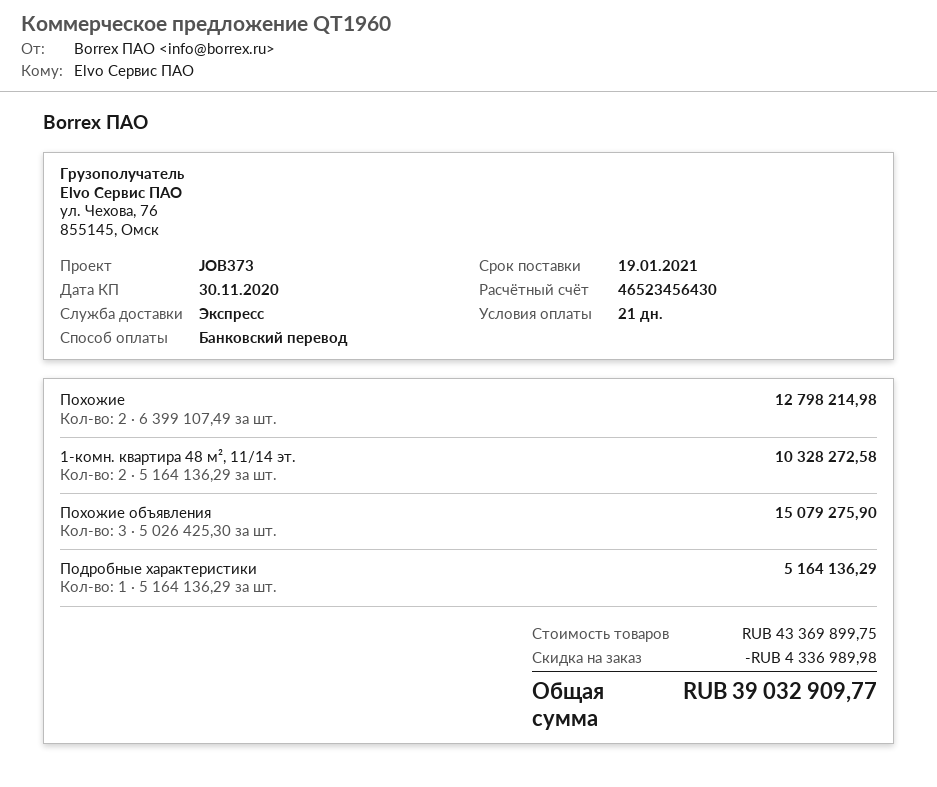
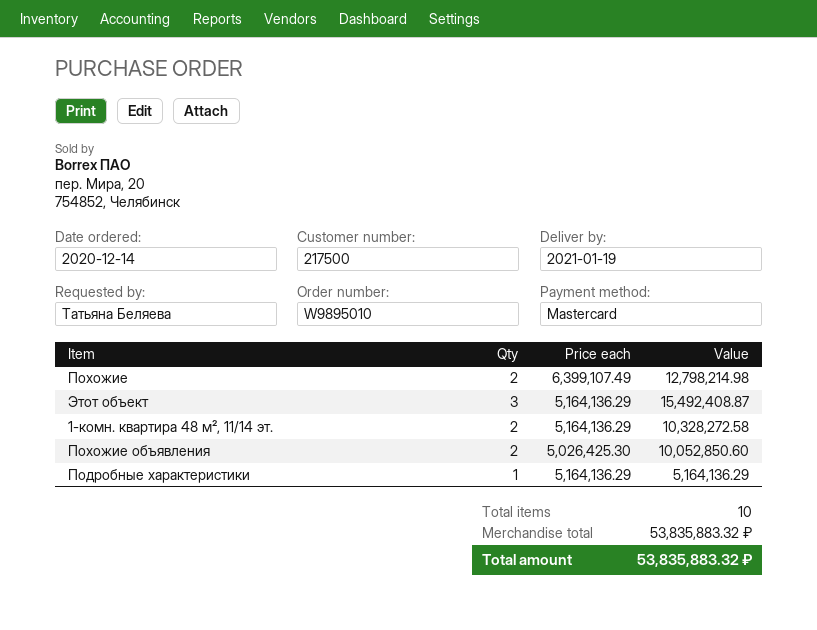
payment method: bank transfer -> Mastercard
Похожие объявления: 3 x 5026425.30 = 15079275.90 -> 2 x 5026425.30 = 10052850.60
Этот объект: none -> 3 x 5164136.29 = 15492408.87
subtotal: 43369899.75 -> 53835883.32
discount: 4336989.98 -> none
total: 39032909.77 -> 53835883.32

